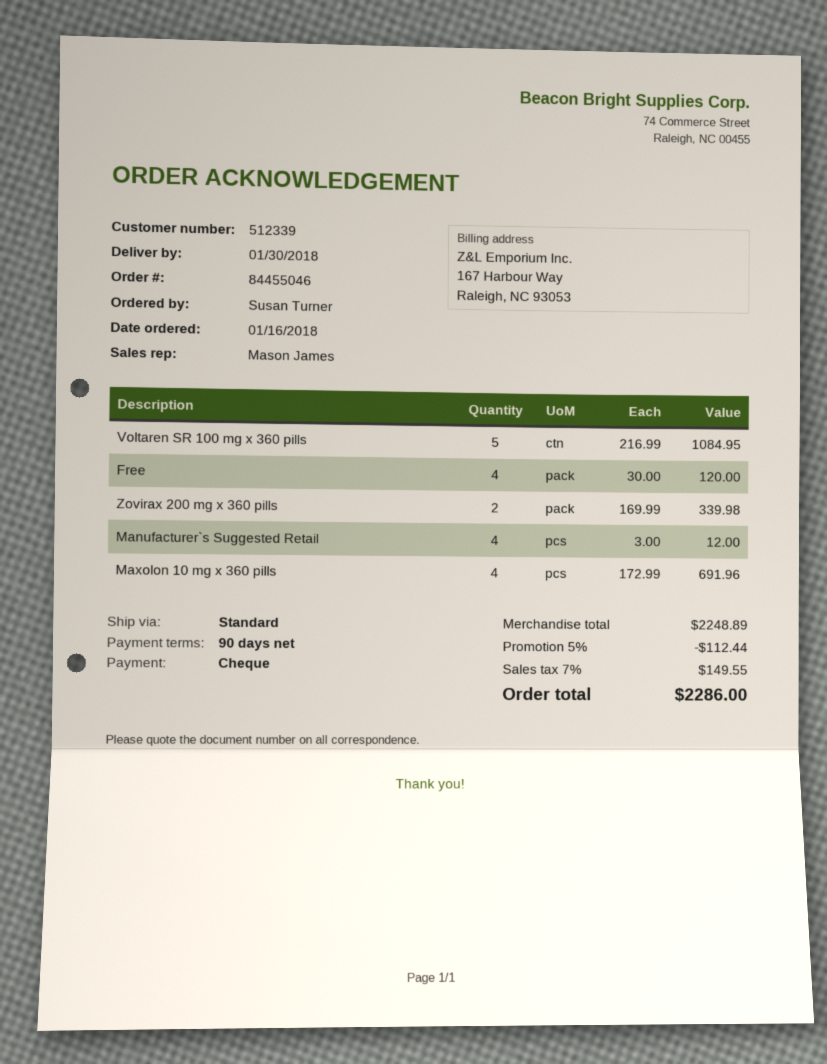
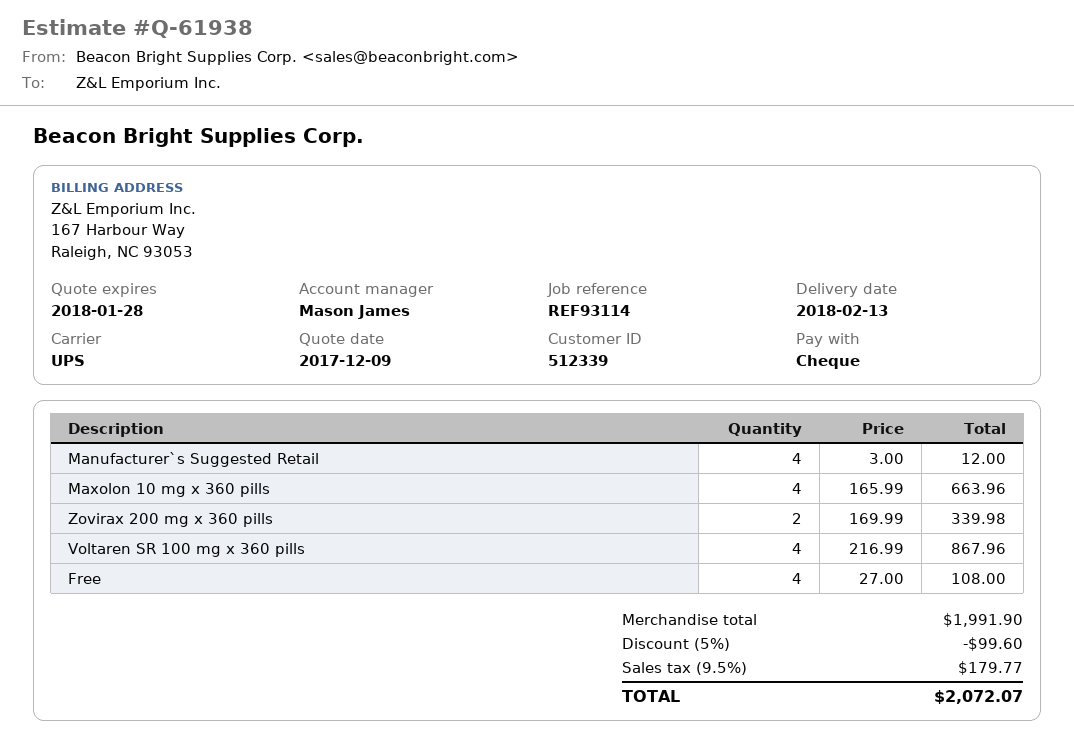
delivery date: 2018-01-30 -> 2018-02-13
shipping method: standard -> UPS
Voltaren SR 100 mg x 360 pills: 5 x 216.99 = 1084.95 -> 4 x 216.99 = 867.96
Free: 4 x 30.00 = 120.00 -> 4 x 27.00 = 108.00
Maxolon 10 mg x 360 pills: 4 x 172.99 = 691.96 -> 4 x 165.99 = 663.96
subtotal: 2248.89 -> 1991.90
discount: 5% = 112.44 -> 5% = 99.60
tax: 7% = 149.55 -> 9.5% = 179.77
total: 2286.00 -> 2072.07

